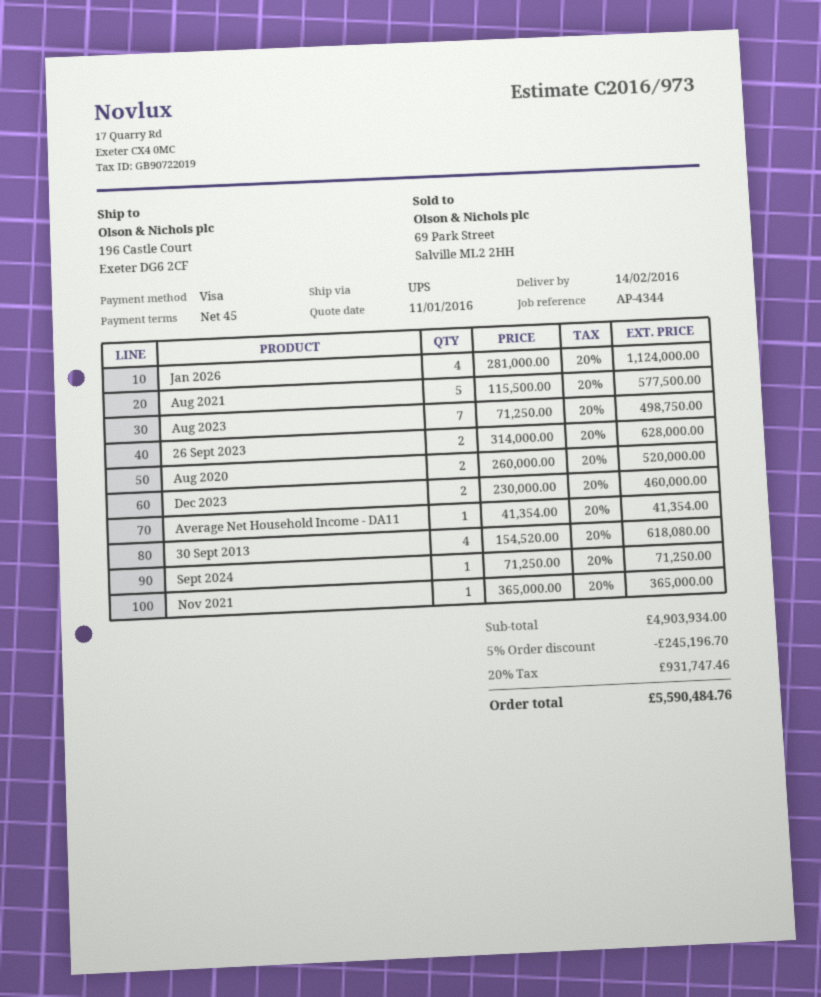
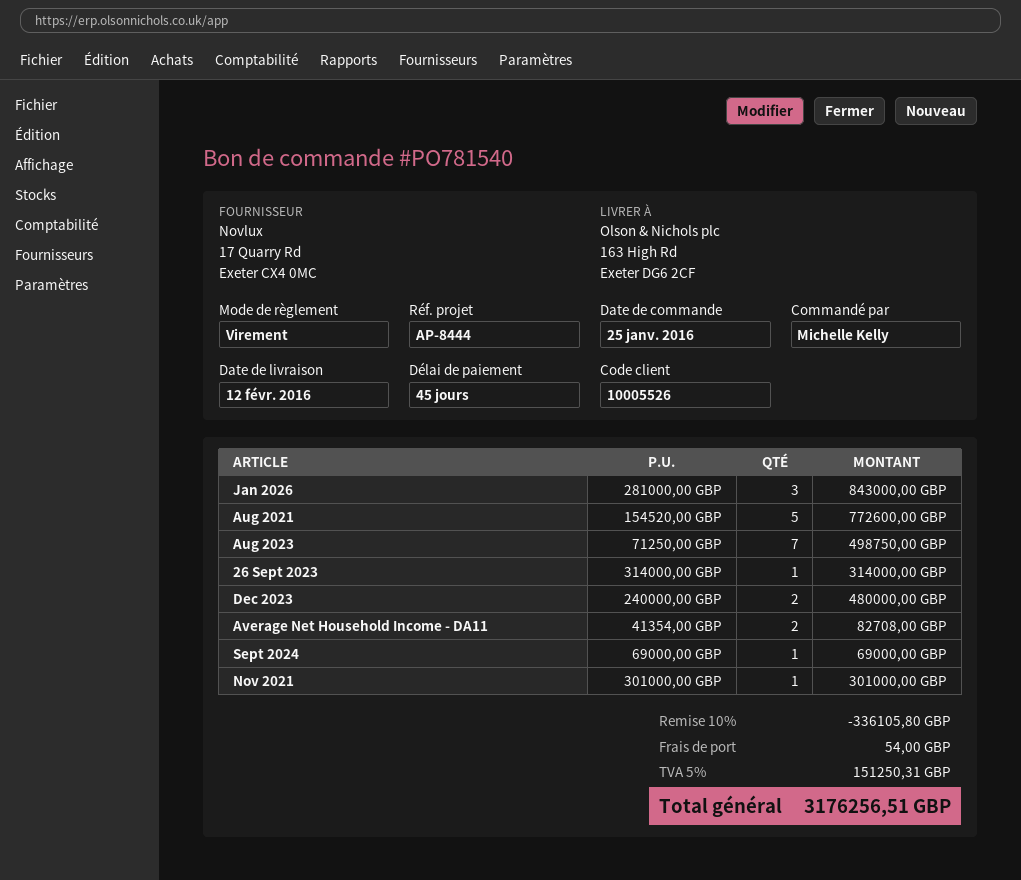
delivery date: 2016-02-14 -> 2016-02-12
reference: AP-4344 -> AP-8444
payment method: Visa -> bank transfer
ship to: 196 Castle Court, Exeter DG6 2CF -> 163 High Rd, Exeter DG6 2CF
Jan 2026: 4 x 281000.00 = 1124000.00 -> 3 x 281000.00 = 843000.00
Aug 2021: 5 x 115500.00 = 577500.00 -> 5 x 154520.00 = 772600.00
26 Sept 2023: 2 x 314000.00 = 628000.00 -> 1 x 314000.00 = 314000.00
Aug 2020: 2 x 260000.00 = 520000.00 -> none
Dec 2023: 2 x 230000.00 = 460000.00 -> 2 x 240000.00 = 480000.00
Average Net Household Income - DA11: 1 x 41354.00 = 41354.00 -> 2 x 41354.00 = 82708.00
30 Sept 2013: 4 x 154520.00 = 618080.00 -> none
Sept 2024: 1 x 71250.00 = 71250.00 -> 1 x 69000.00 = 69000.00
Nov 2021: 1 x 365000.00 = 365000.00 -> 1 x 301000.00 = 301000.00
discount: 5% = 245196.70 -> 10% = 336105.80
shipping: none -> 54.00
tax: 20% = 931747.46 -> 5% = 151250.31
total: 5590484.76 -> 3176256.51

